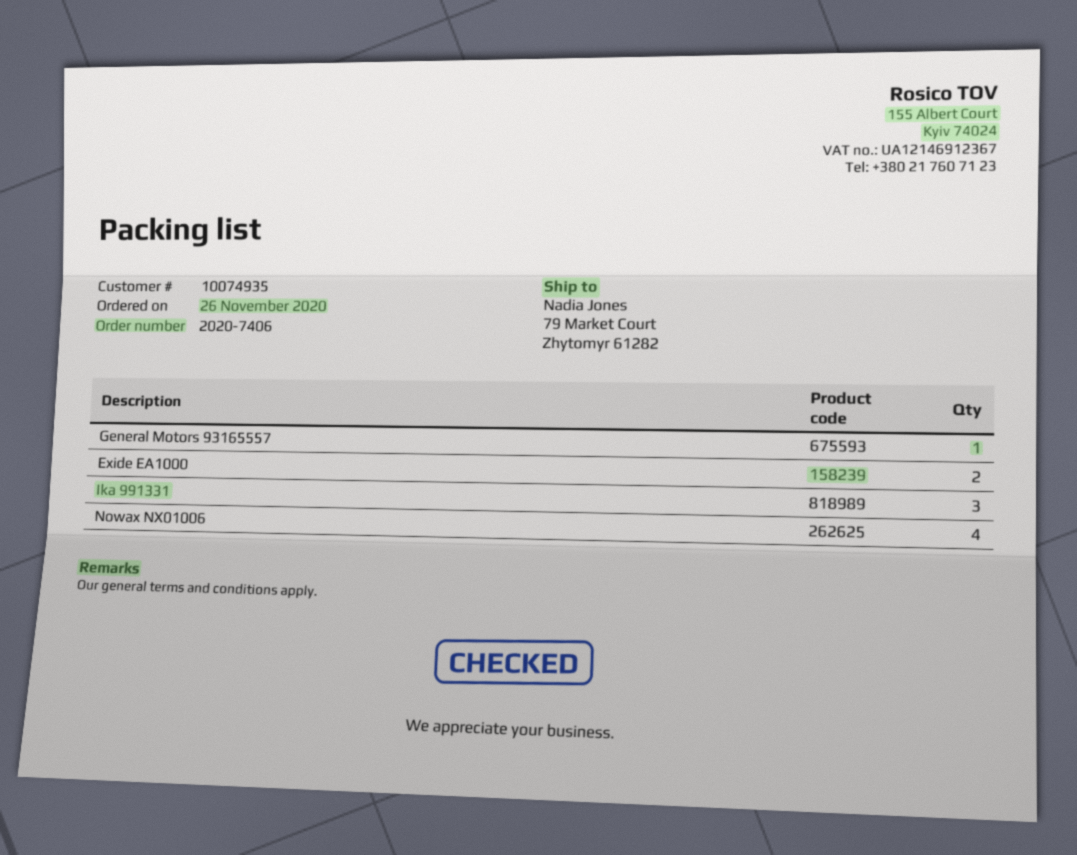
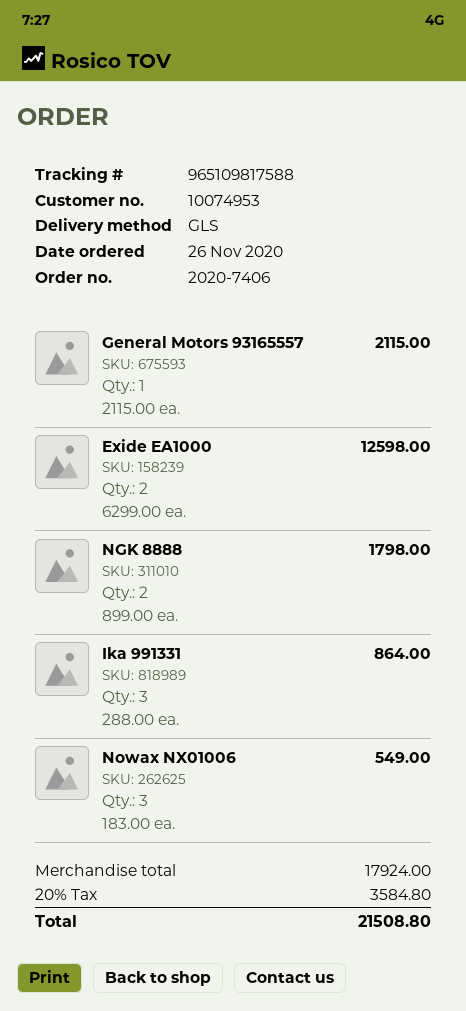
customer number: 10074935 -> 10074953
Nowax NX01006: 4 -> 3
NGK 8888: none -> 2

